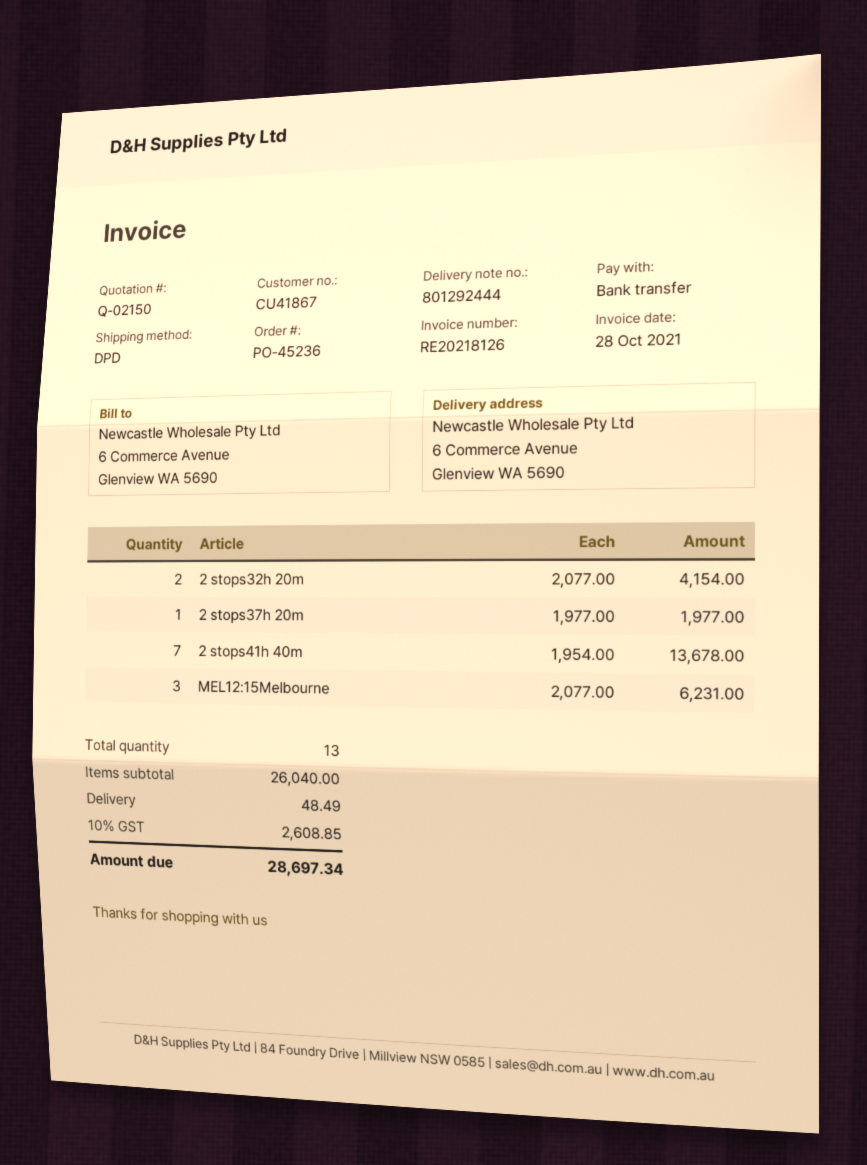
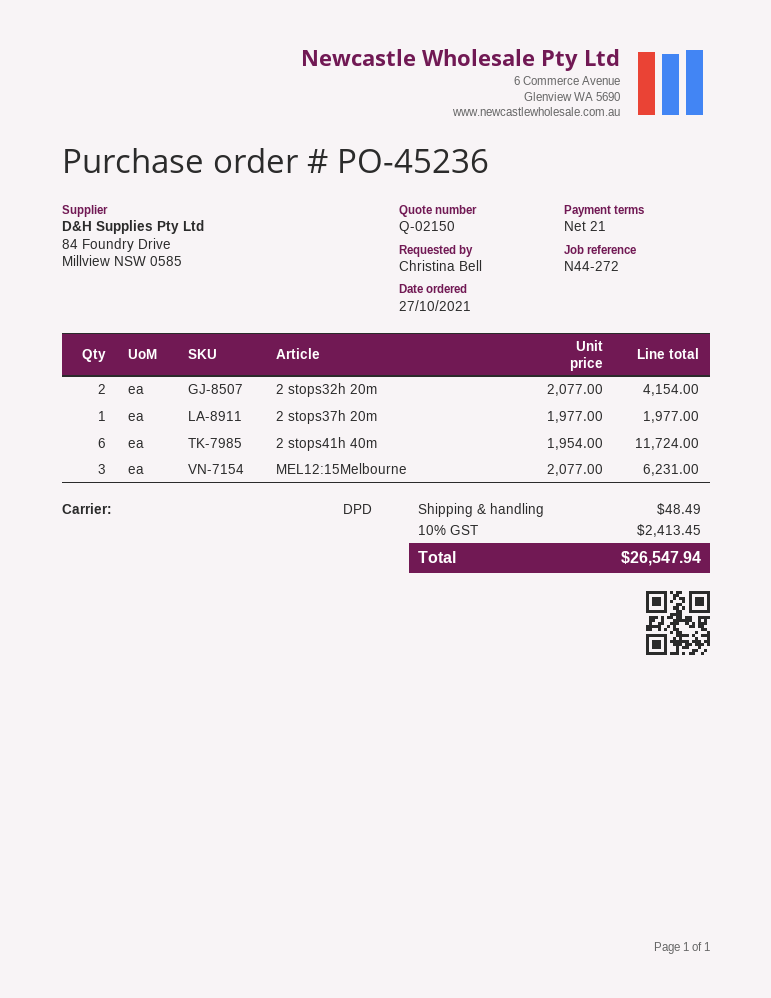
2 stops41h 40m: 7 x 1954.00 = 13678.00 -> 6 x 1954.00 = 11724.00
tax: 10% = 2608.85 -> 10% = 2413.45
total: 28697.34 -> 26547.94

